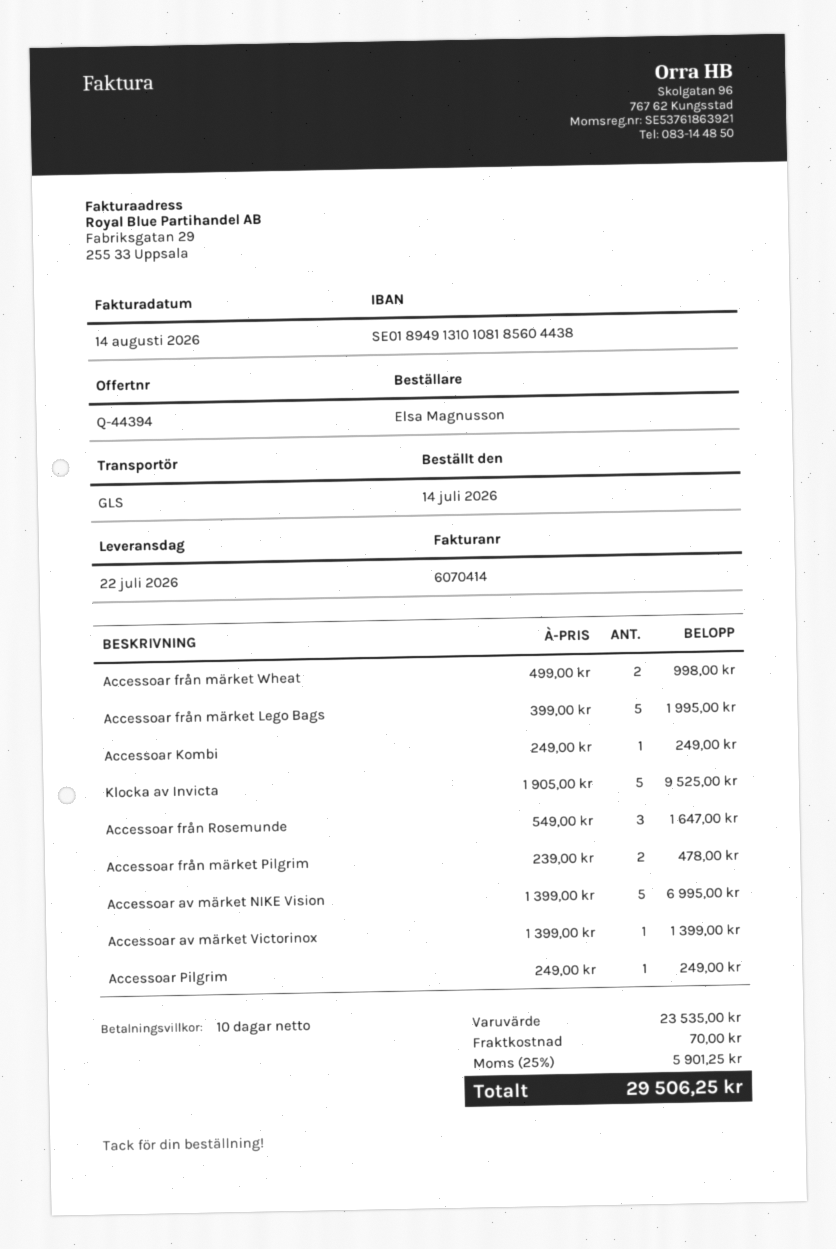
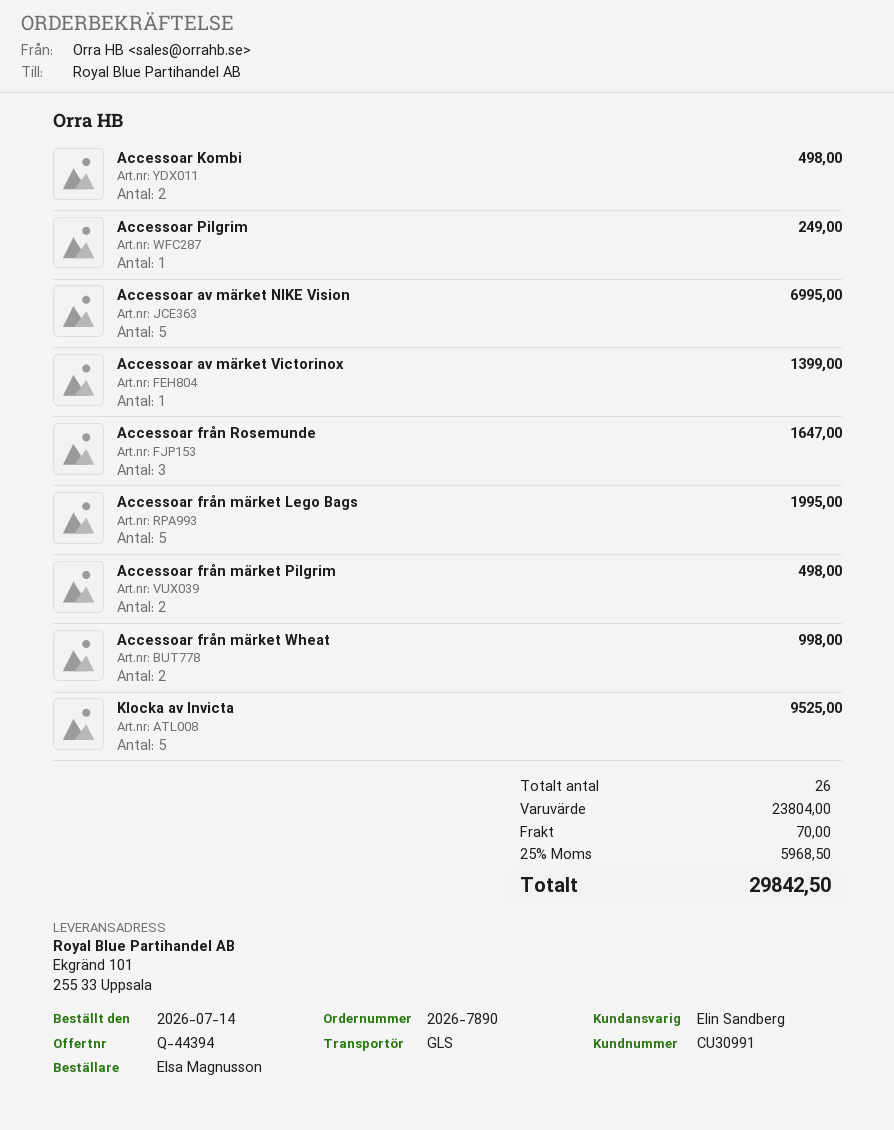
Accessoar Kombi: 1 for 249.00 -> 2 for 498.00
Accessoar från märket Pilgrim: 2 for 478.00 -> 2 for 498.00
subtotal: 23535.00 -> 23804.00
tax: 25% = 5901.25 -> 25% = 5968.50
total: 29506.25 -> 29842.50

